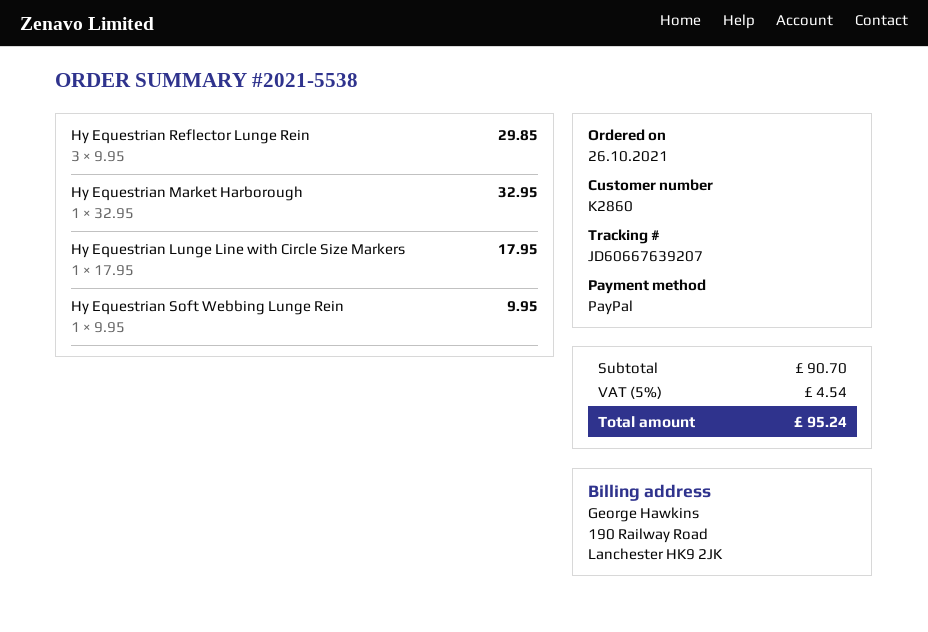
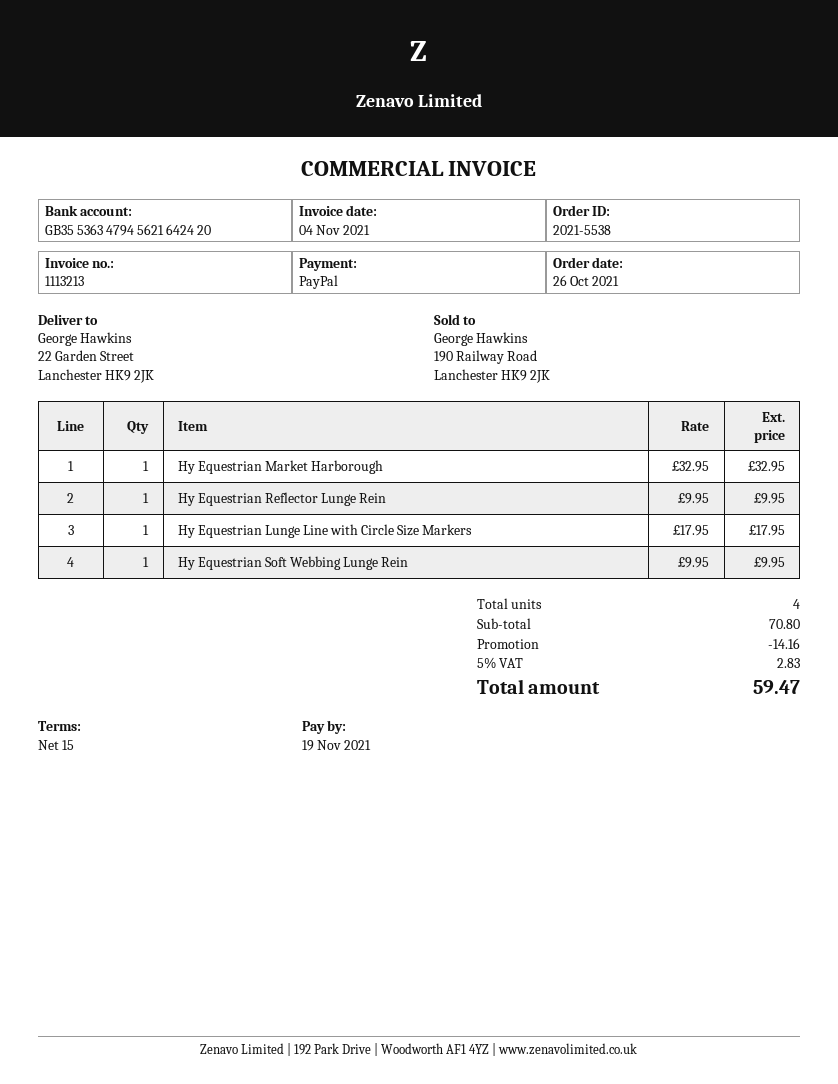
Hy Equestrian Reflector Lunge Rein: 3 x 9.95 = 29.85 -> 1 x 9.95 = 9.95
subtotal: 90.70 -> 70.80
discount: none -> 14.16
tax: 5% = 4.54 -> 5% = 2.83
total: 95.24 -> 59.47

